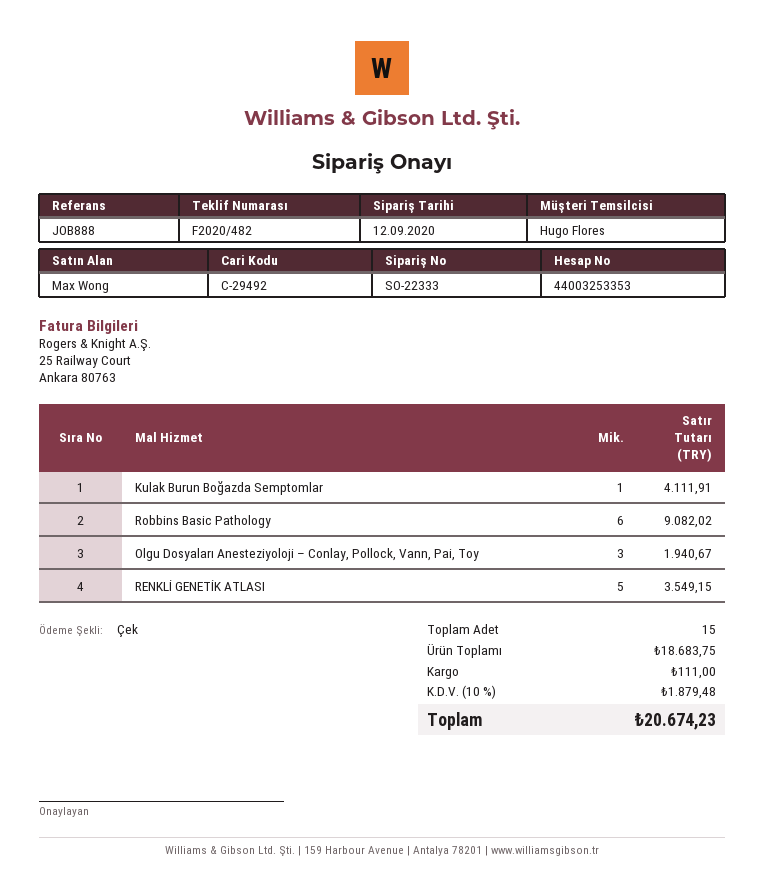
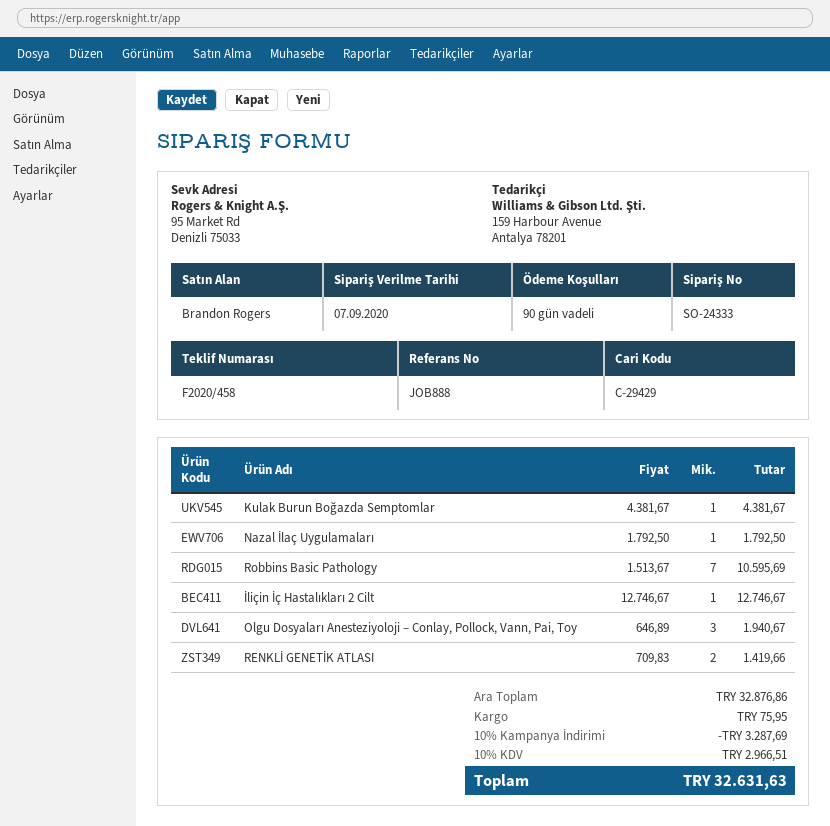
quote number: F2020/482 -> F2020/458
order number: SO-22333 -> SO-24333
order date: 2020-09-12 -> 2020-09-07
customer number: C-29492 -> C-29429
ordered by: Max Wong -> Brandon Rogers
Kulak Burun Boğazda Semptomlar: 1 for 4111.91 -> 1 for 4381.67
Robbins Basic Pathology: 6 for 9082.02 -> 7 for 10595.69
RENKLİ GENETİK ATLASI: 5 for 3549.15 -> 2 for 1419.66
Nazal İlaç Uygulamaları: none -> 1 for 1792.50
İliçin İç Hastalıkları 2 Cilt: none -> 1 for 12746.67
subtotal: 18683.75 -> 32876.86
discount: none -> 10% = 3287.69
shipping: 111.00 -> 75.95
tax: 10% = 1879.48 -> 10% = 2966.51
total: 20674.23 -> 32631.63

